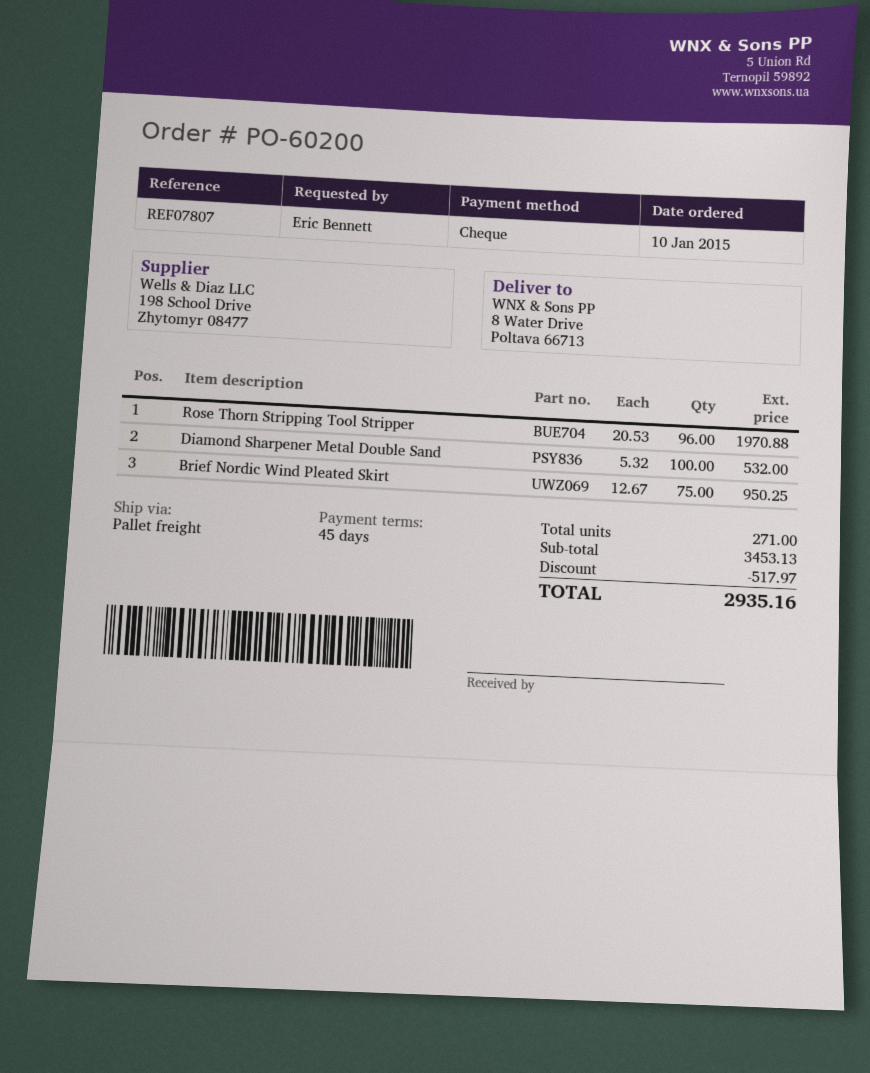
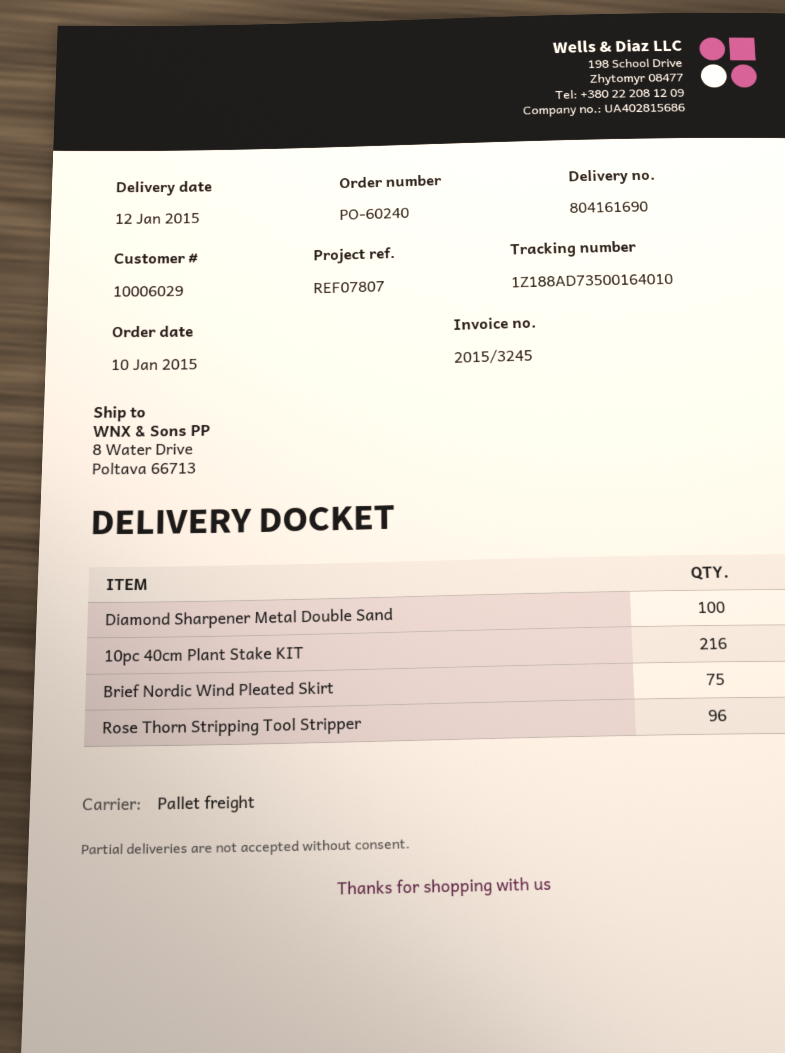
order number: PO-60200 -> PO-60240
10pc 40cm Plant Stake KIT: none -> 216

